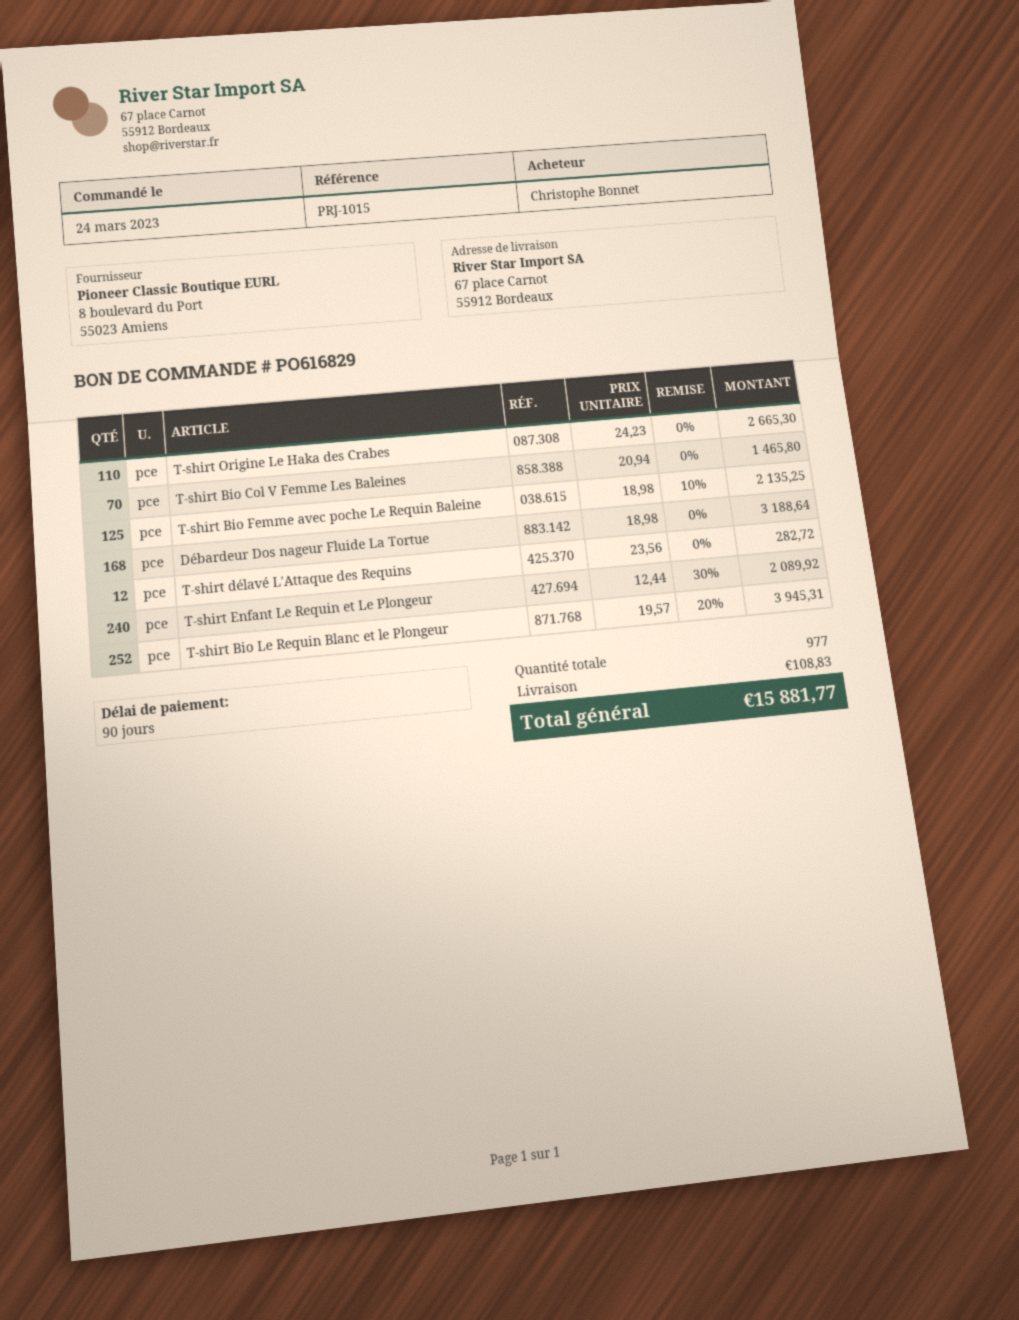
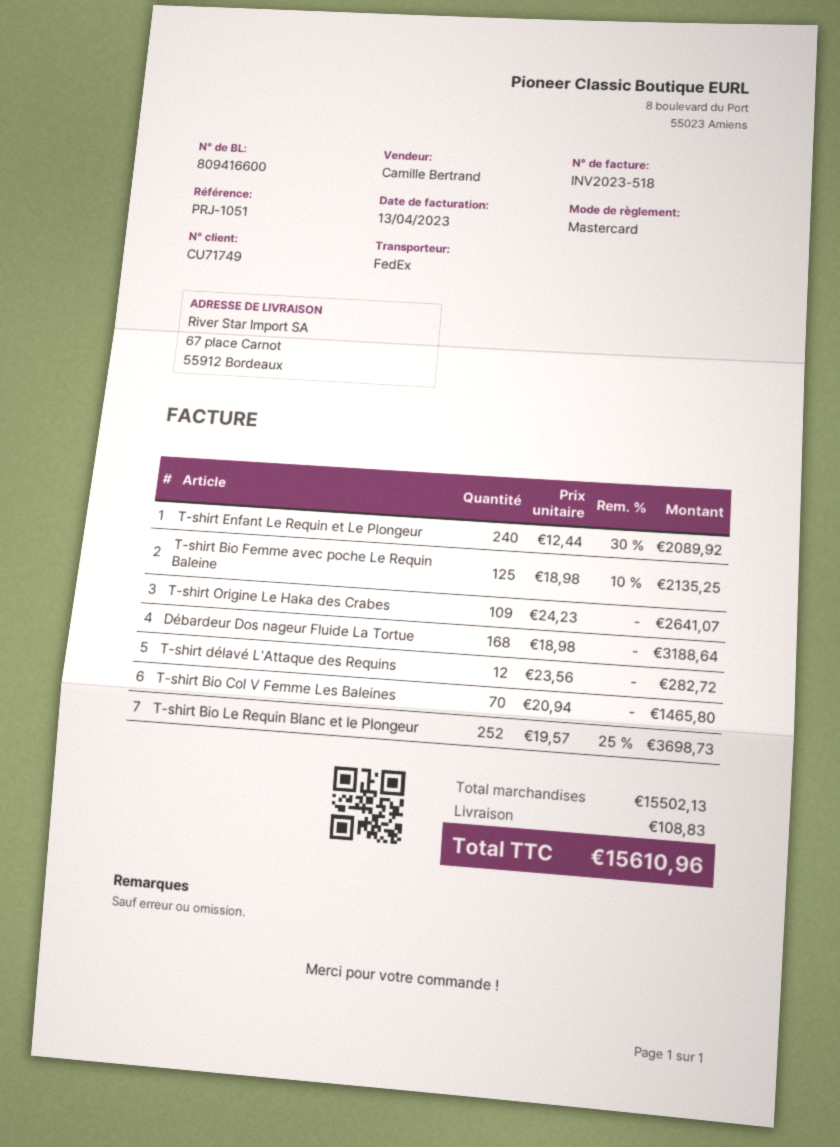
reference: PRJ-1015 -> PRJ-1051
T-shirt Origine Le Haka des Crabes: 110 x 24.23 = 2665.30 -> 109 x 24.23 = 2641.07
T-shirt Bio Le Requin Blanc et le Plongeur: 252 x 19.57 - 20% = 3945.31 -> 252 x 19.57 - 25% = 3698.73
total: 15881.77 -> 15610.96

